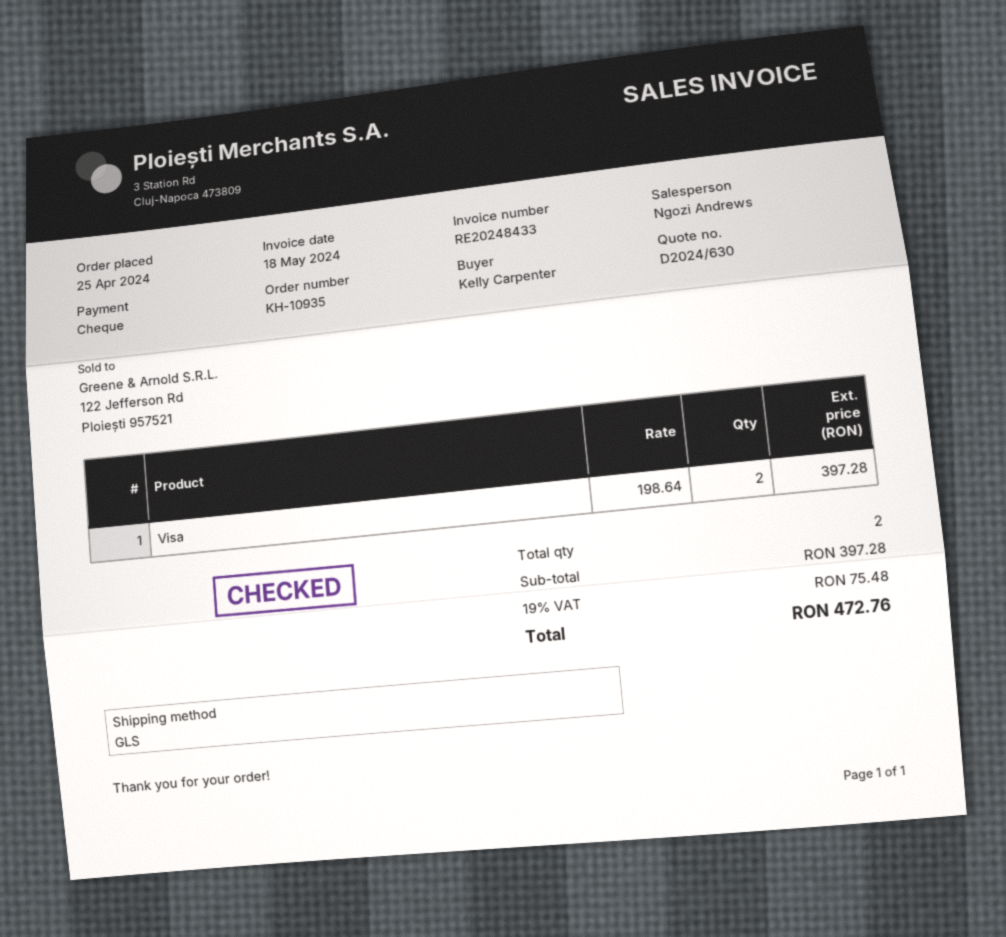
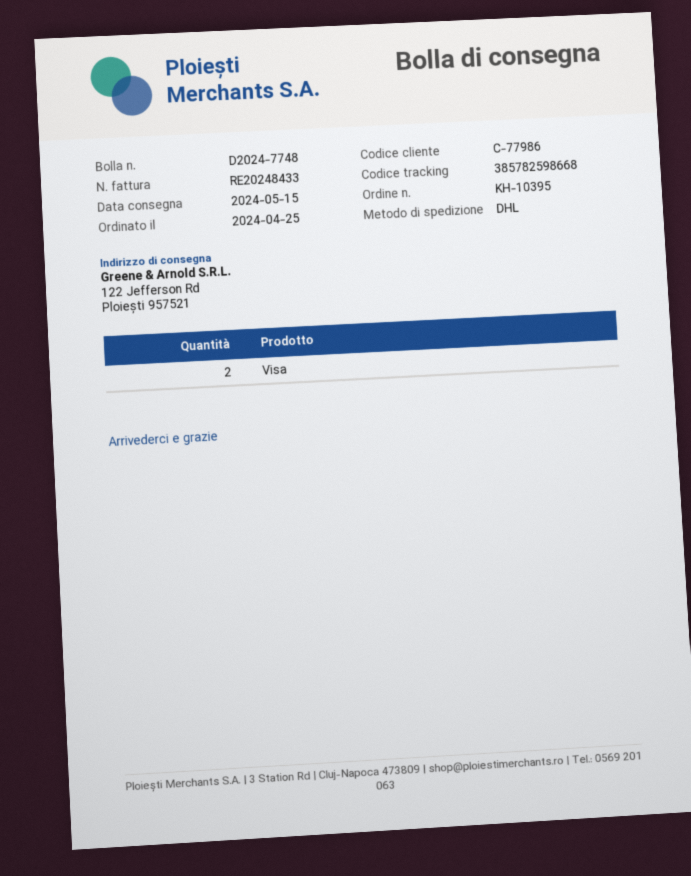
order number: KH-10935 -> KH-10395
shipping method: GLS -> DHL

